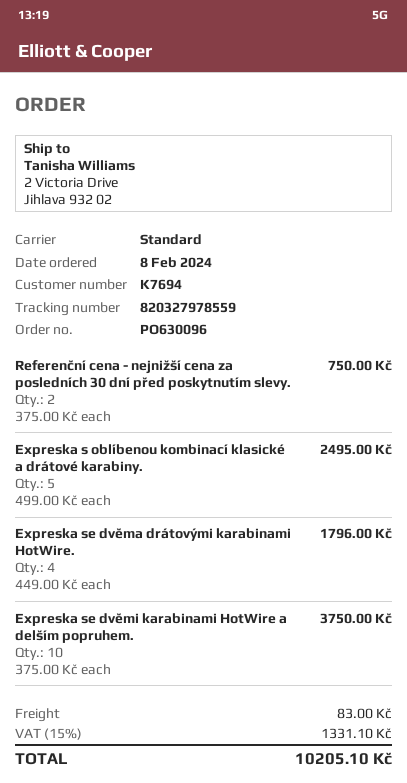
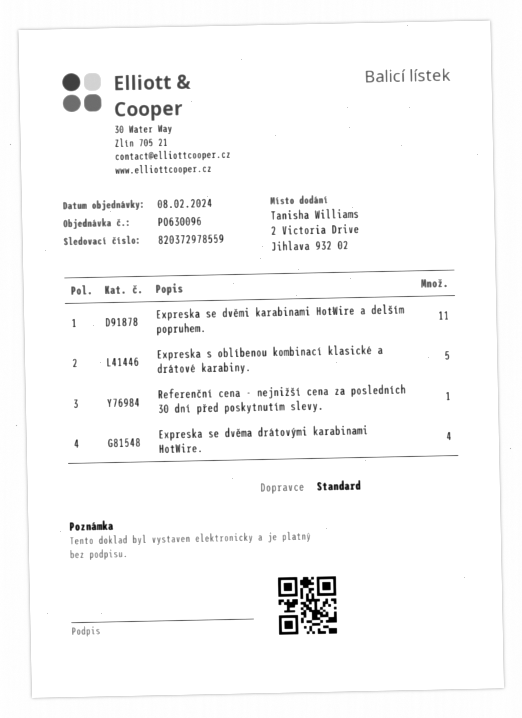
tracking number: 820327978559 -> 820372978559
Referenční cena - nejnižší cena za posledních 30 dní před poskytnutím slevy.: 2 -> 1
Expreska se dvěmi karabinami HotWire a delším popruhem.: 10 -> 11

